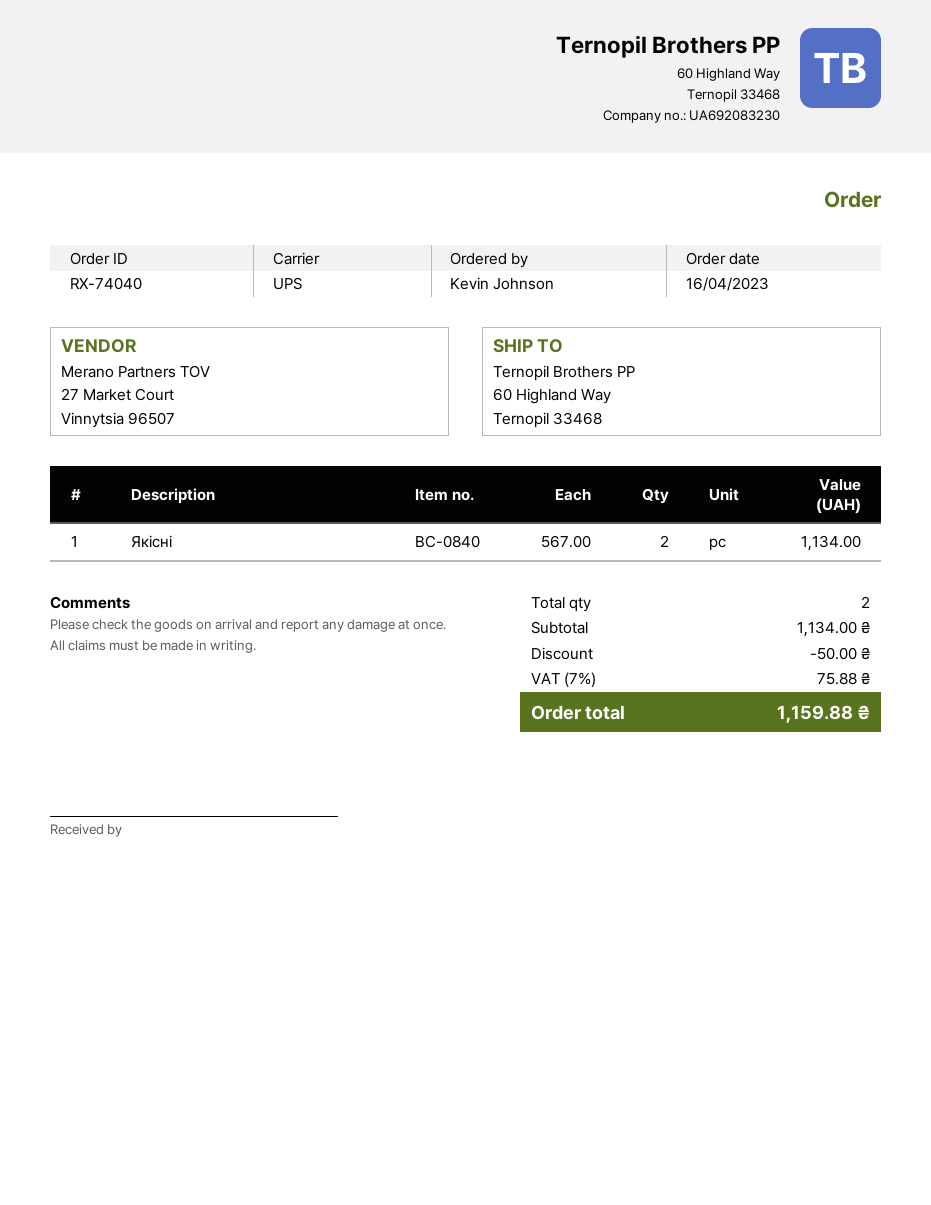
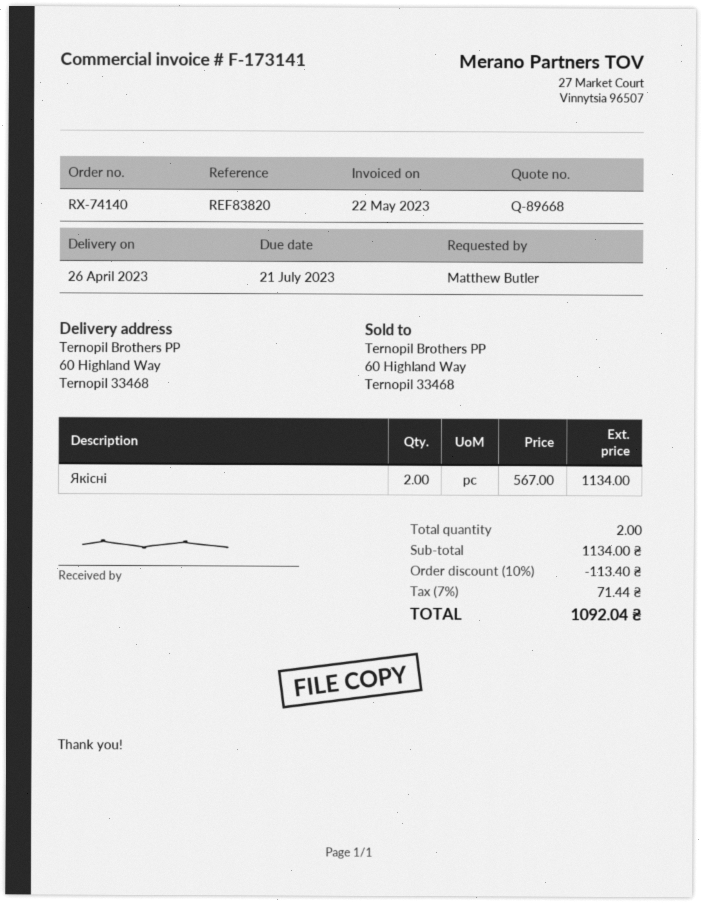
order number: RX-74040 -> RX-74140
ordered by: Kevin Johnson -> Matthew Butler
discount: 50.00 -> 113.40
tax: 7% = 75.88 -> 7% = 71.44
total: 1159.88 -> 1092.04

